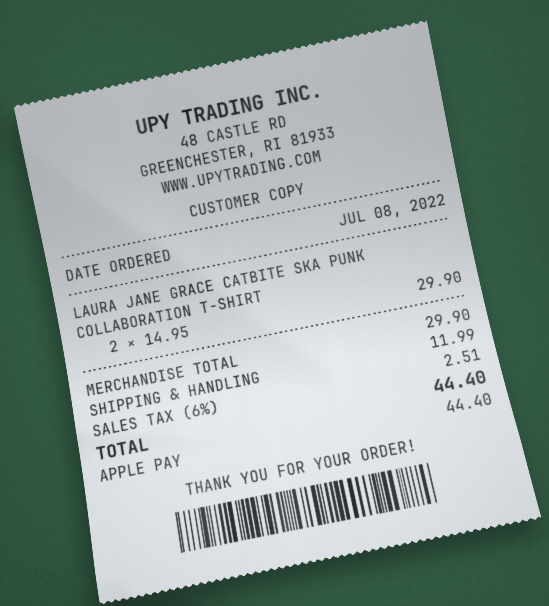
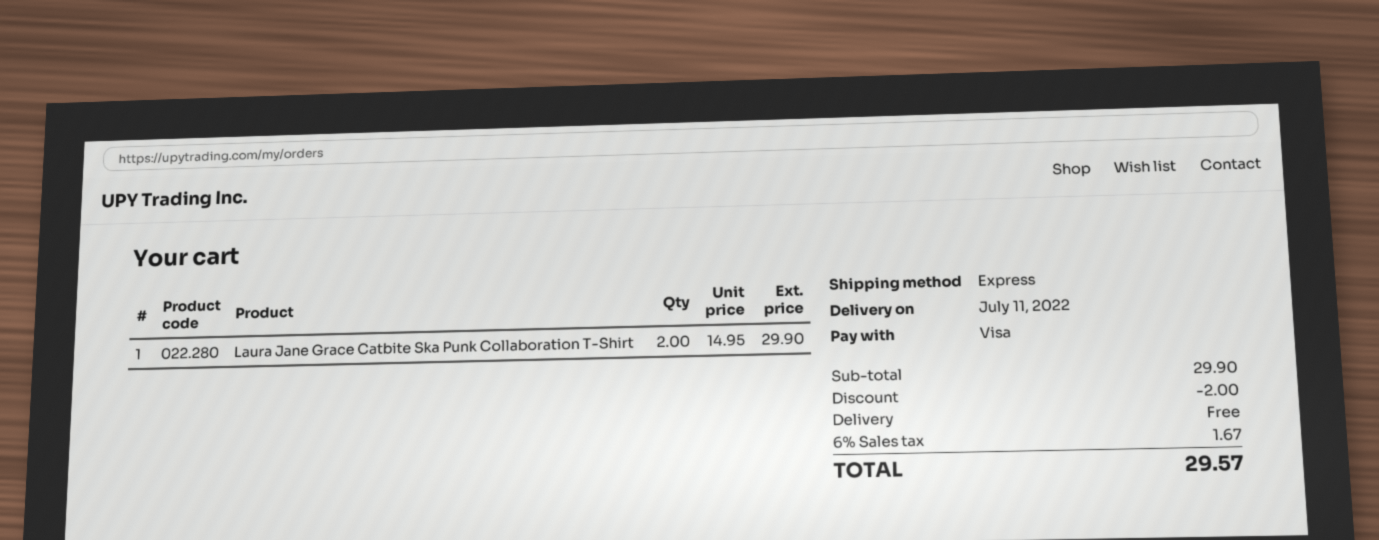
payment method: Apple Pay -> Visa
discount: none -> 2.00
shipping: 11.99 -> 0.00
tax: 6% = 2.51 -> 6% = 1.67
total: 44.40 -> 29.57

